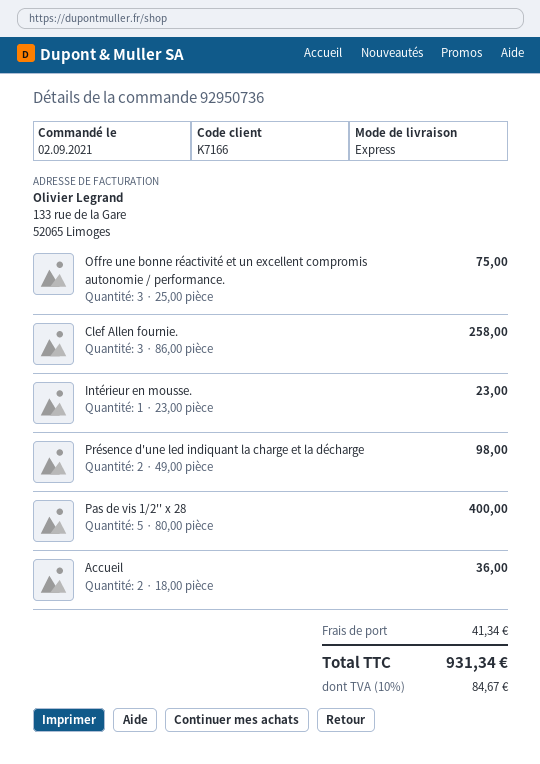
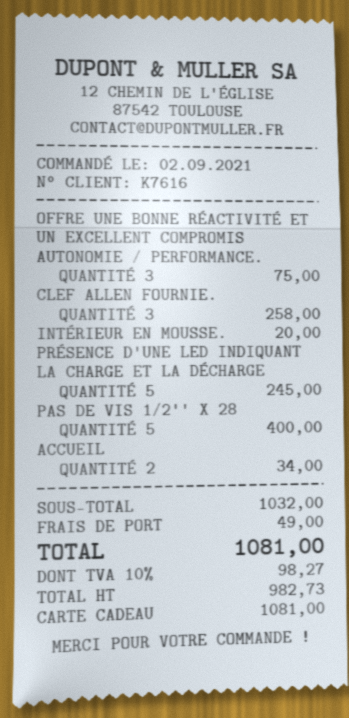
customer number: K7166 -> K7616
Intérieur en mousse.: 1 for 23.00 -> 1 for 20.00
Présence d'une led indiquant la charge et la décharge: 2 for 98.00 -> 5 for 245.00
Accueil: 2 for 36.00 -> 2 for 34.00
shipping: 41.34 -> 49.00
tax: 10% = 84.67 -> 10% = 98.27
total: 931.34 -> 1081.00

